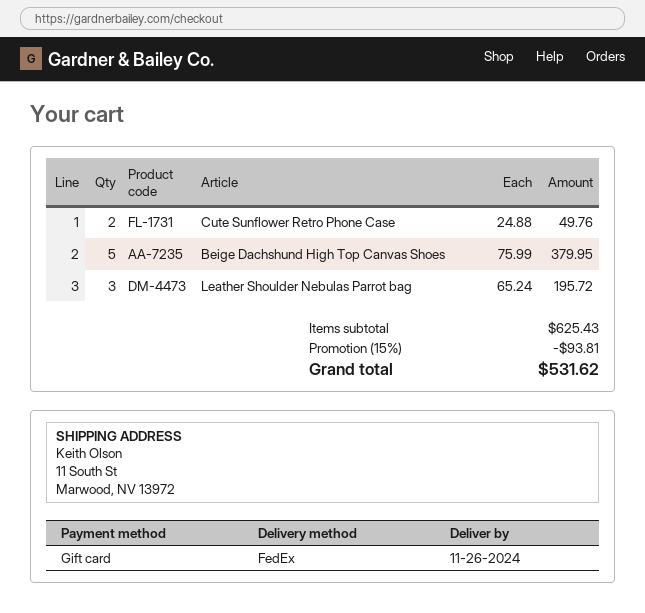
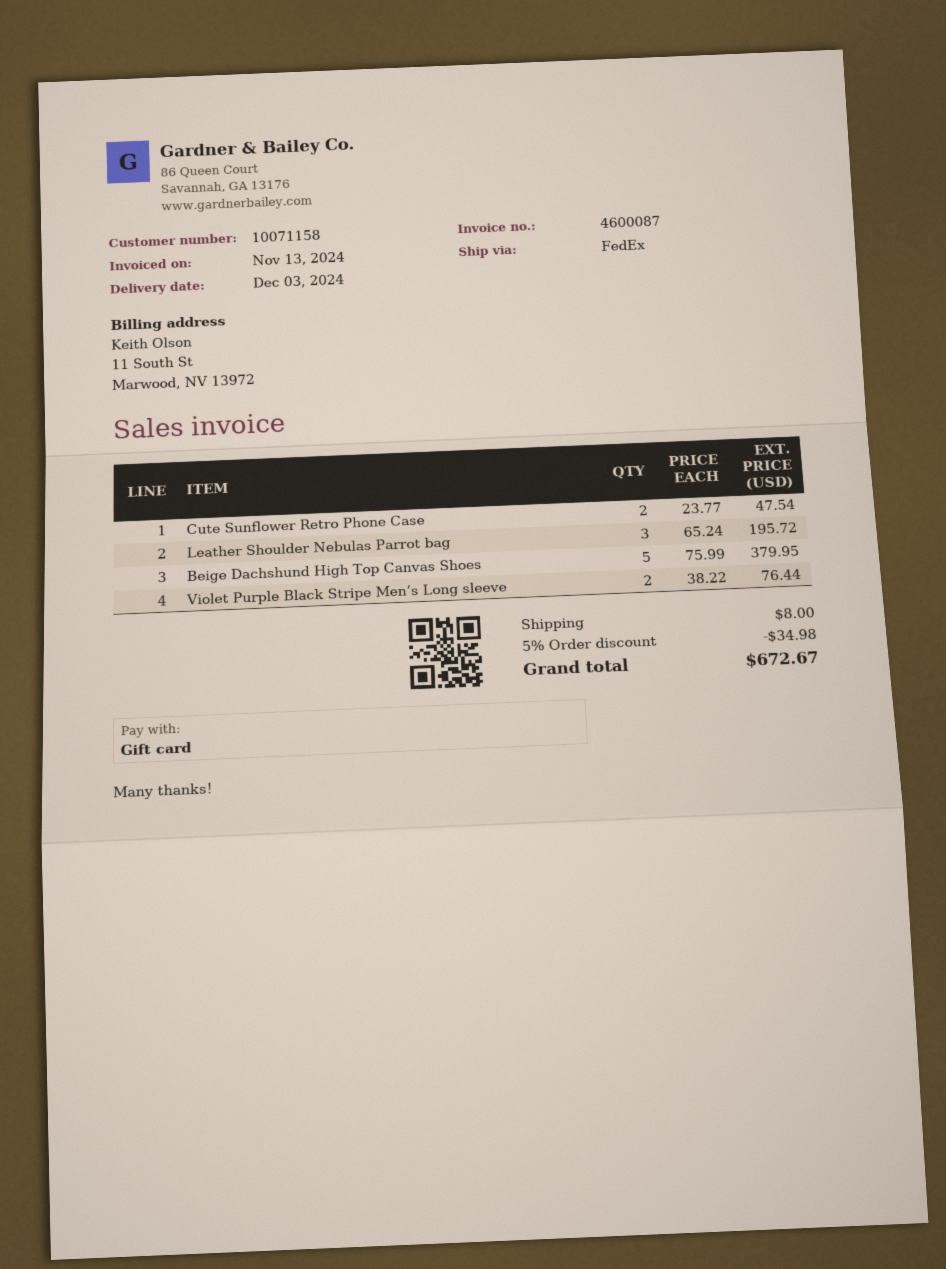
delivery date: 2024-11-26 -> 2024-12-03
Cute Sunflower Retro Phone Case: 2 x 24.88 = 49.76 -> 2 x 23.77 = 47.54
Violet Purple Black Stripe Men’s Long sleeve: none -> 2 x 38.22 = 76.44
discount: 15% = 93.81 -> 5% = 34.98
shipping: none -> 8.00
total: 531.62 -> 672.67

